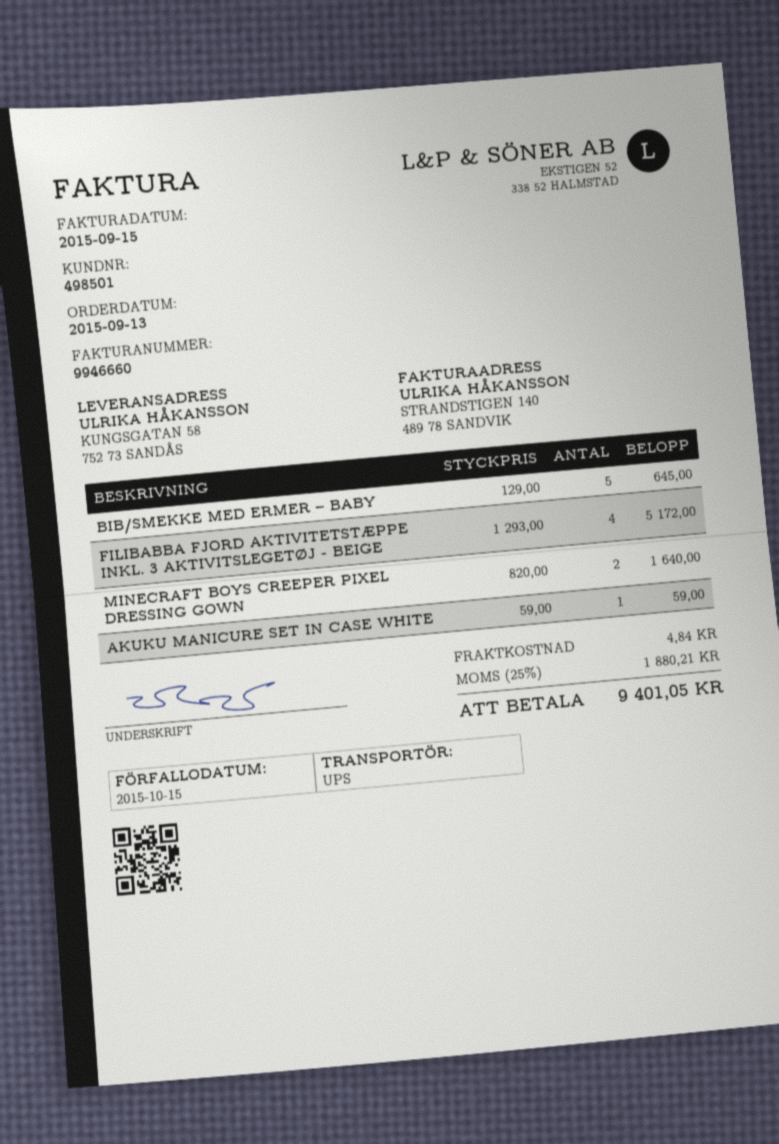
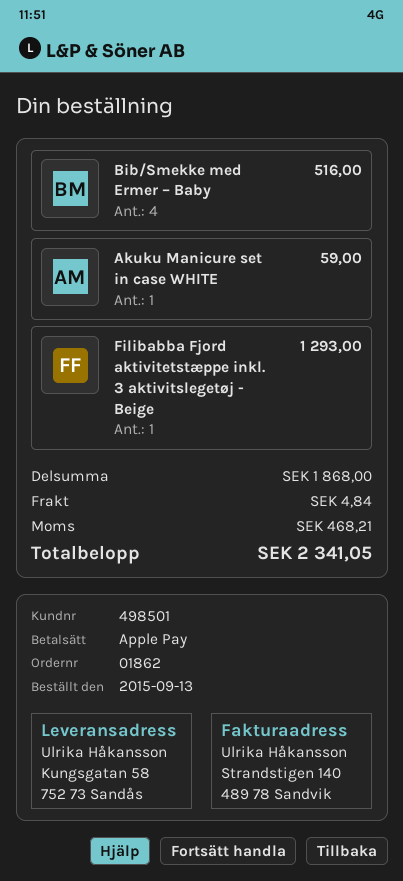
BIB/SMEKKE MED ERMER – BABY: 5 for 645.00 -> 4 for 516.00
FILIBABBA FJORD AKTIVITETSTÆPPE INKL. 3 AKTIVITSLEGETØJ - BEIGE: 4 for 5172.00 -> 1 for 1293.00
MINECRAFT BOYS CREEPER PIXEL DRESSING GOWN: 2 for 1640.00 -> none
tax: 1880.21 -> 468.21
total: 9401.05 -> 2341.05

